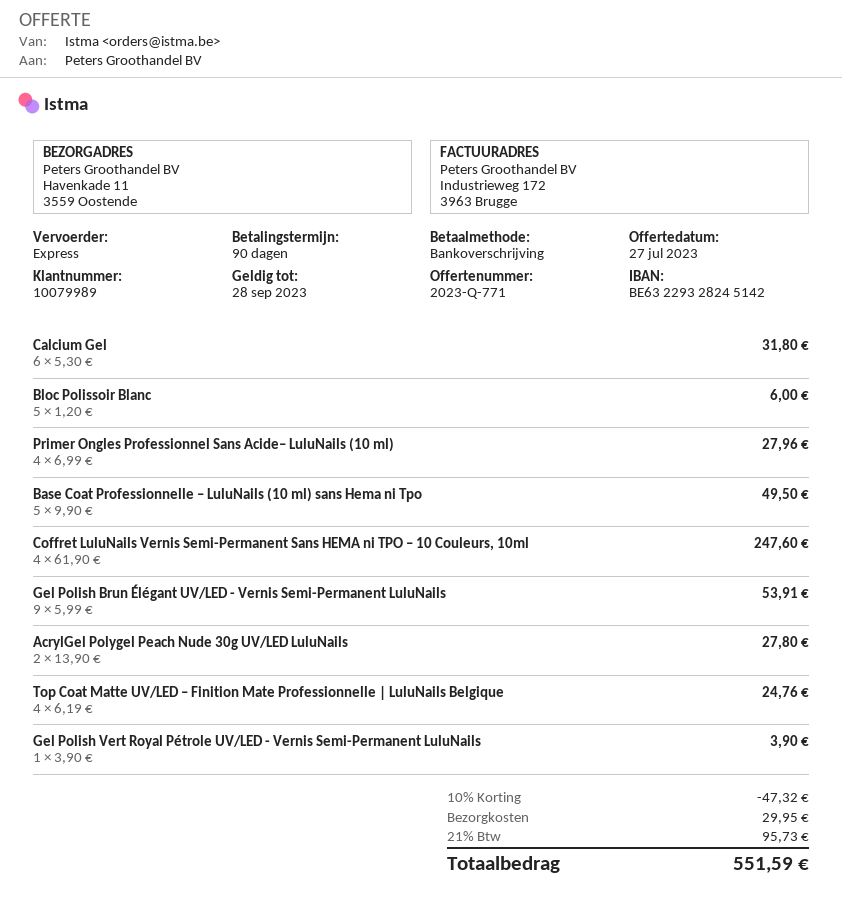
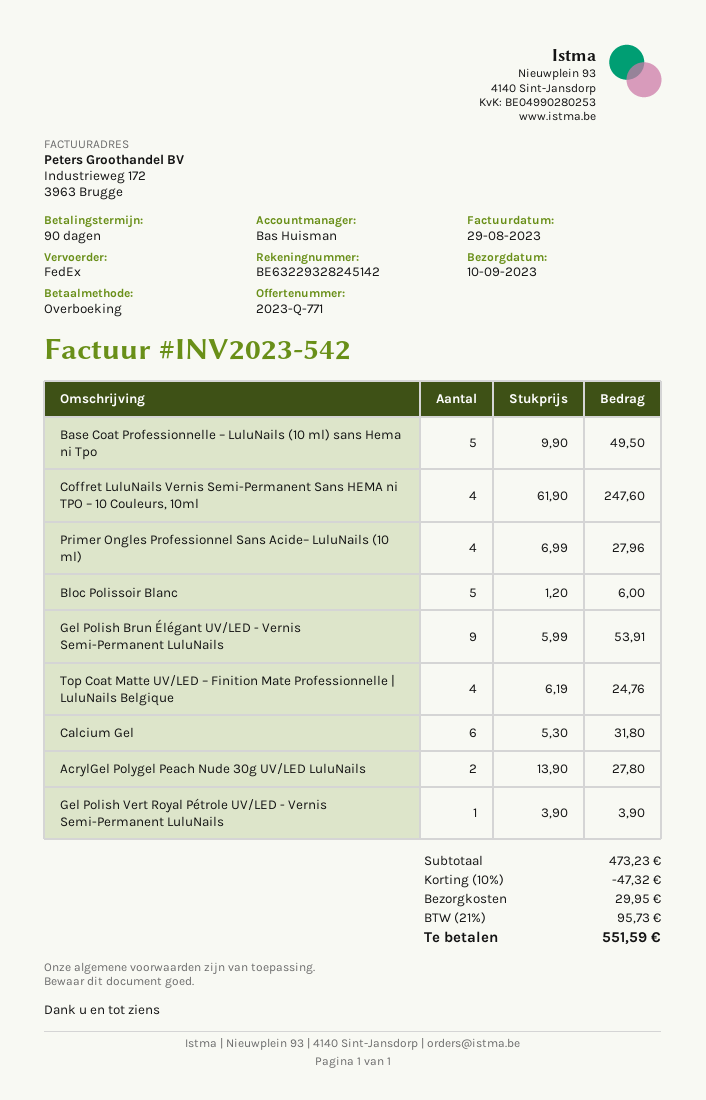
shipping method: express -> FedEx

